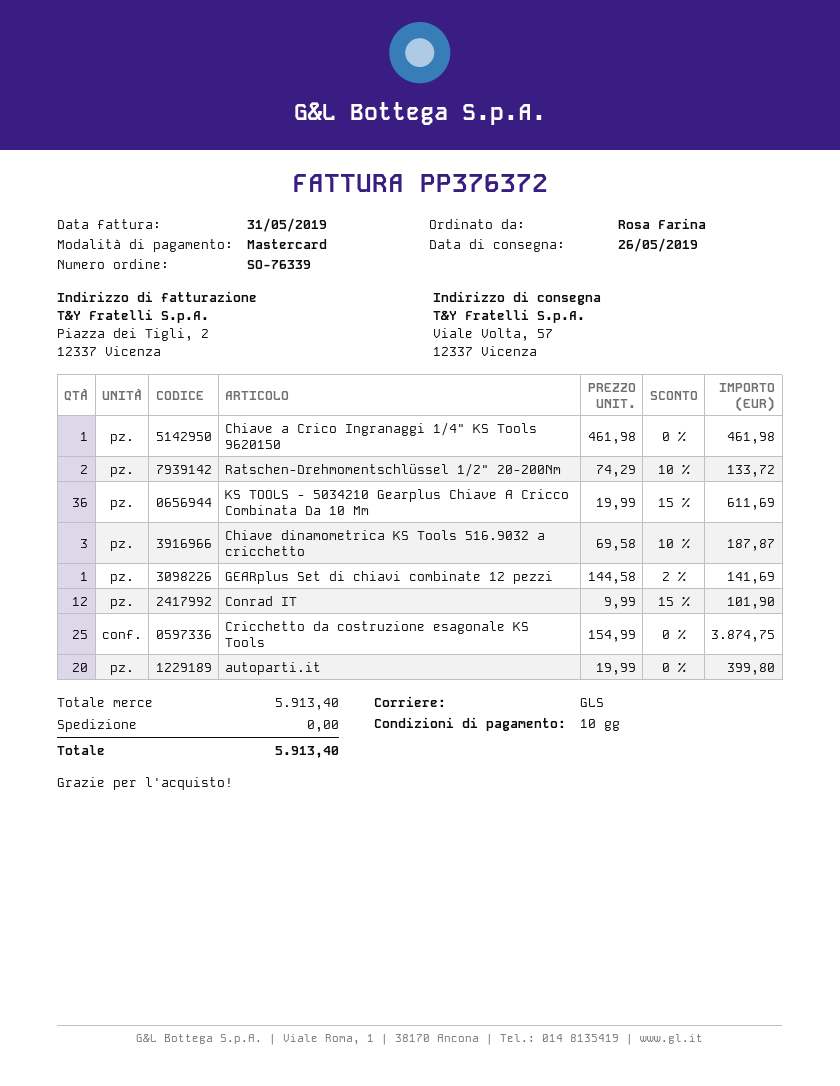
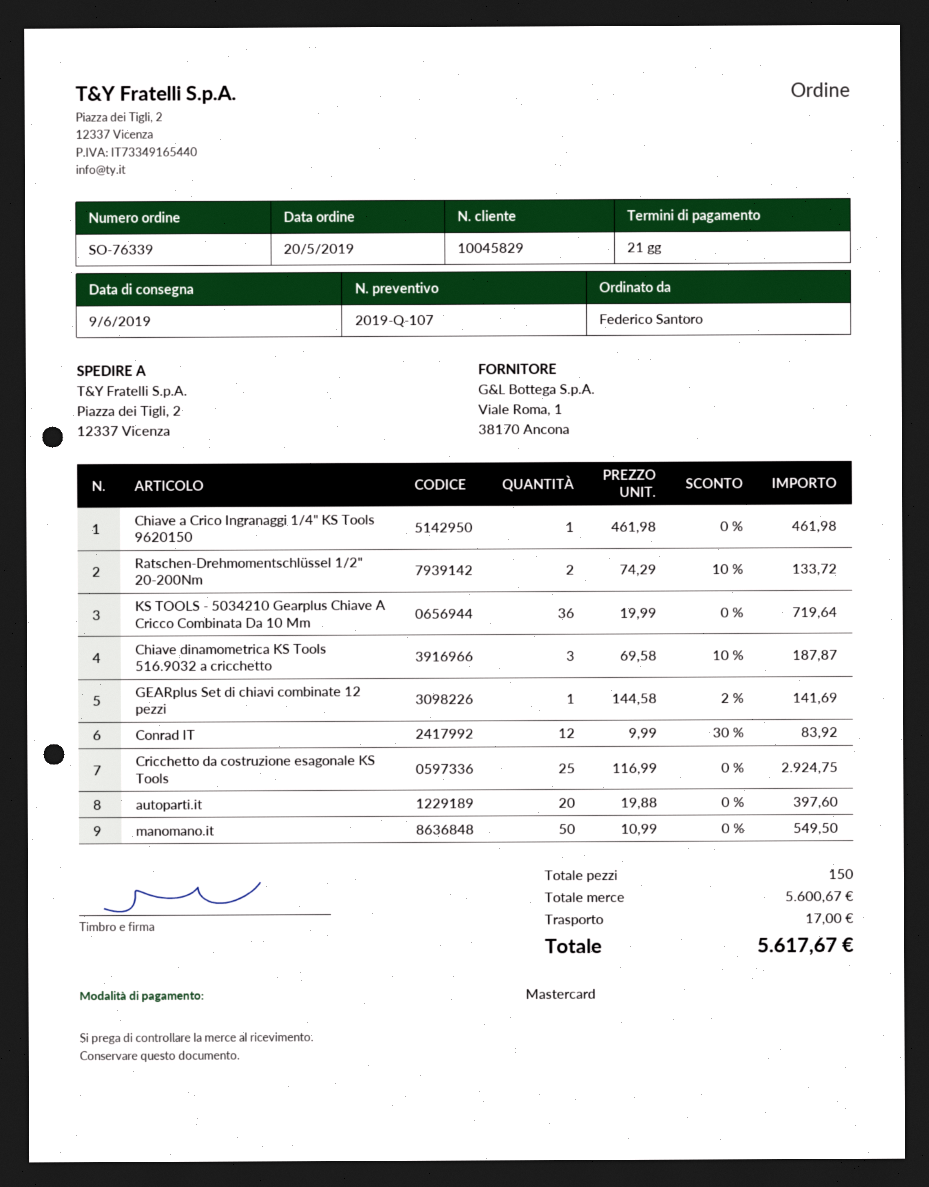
delivery date: 2019-05-26 -> 2019-06-09
payment terms: 10 days -> 21 days
ordered by: Rosa Farina -> Federico Santoro
ship to: Viale Volta, 57, 12337 Vicenza -> Piazza dei Tigli, 2, 12337 Vicenza
KS TOOLS - 5034210 Gearplus Chiave A Cricco Combinata Da 10 Mm: 36 x 19.99 - 15% = 611.69 -> 36 x 19.99 = 719.64
Conrad IT: 12 x 9.99 - 15% = 101.90 -> 12 x 9.99 - 30% = 83.92
Cricchetto da costruzione esagonale KS Tools: 25 x 154.99 = 3874.75 -> 25 x 116.99 = 2924.75
autoparti.it: 20 x 19.99 = 399.80 -> 20 x 19.88 = 397.60
manomano.it: none -> 50 x 10.99 = 549.50
subtotal: 5913.40 -> 5600.67
shipping: 0.00 -> 17.00
total: 5913.40 -> 5617.67

